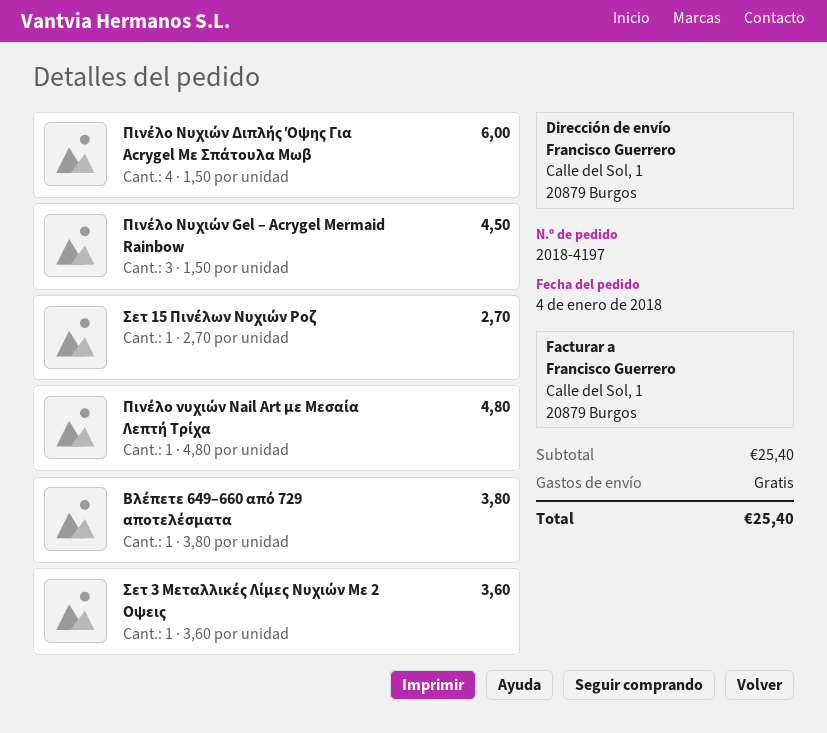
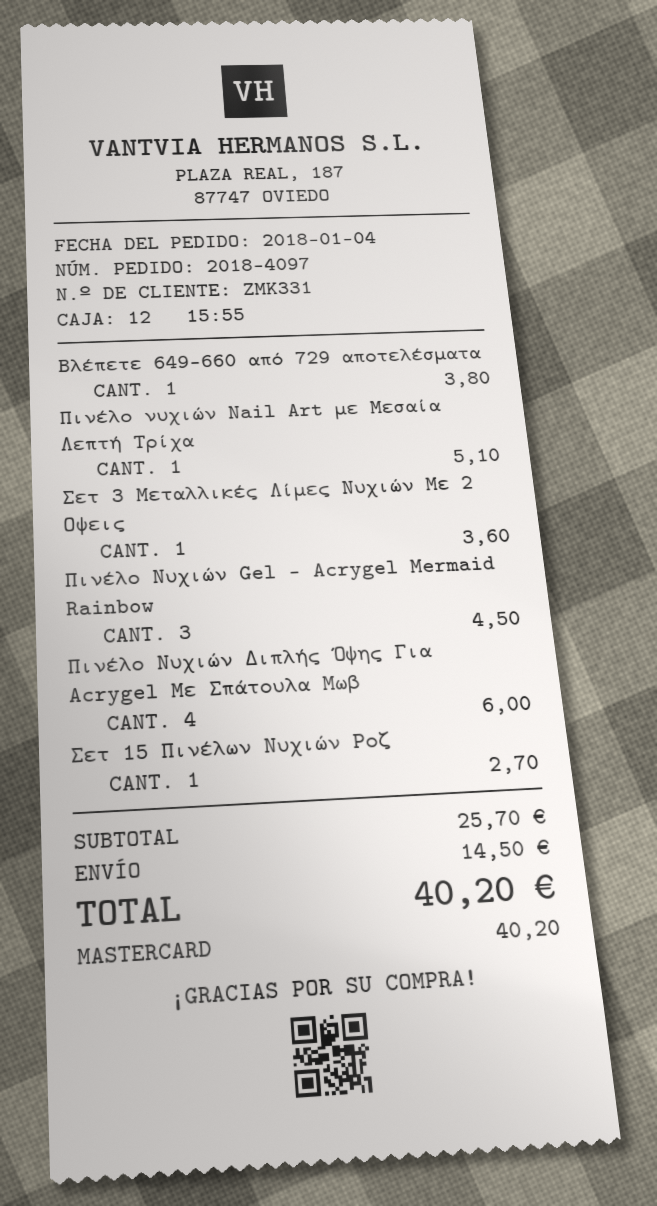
order number: 2018-4197 -> 2018-4097
Πινέλο νυχιών Nail Art με Μεσαία Λεπτή Τρίχα: 1 for 4.80 -> 1 for 5.10
subtotal: 25.40 -> 25.70
shipping: 0.00 -> 14.50
total: 25.40 -> 40.20

